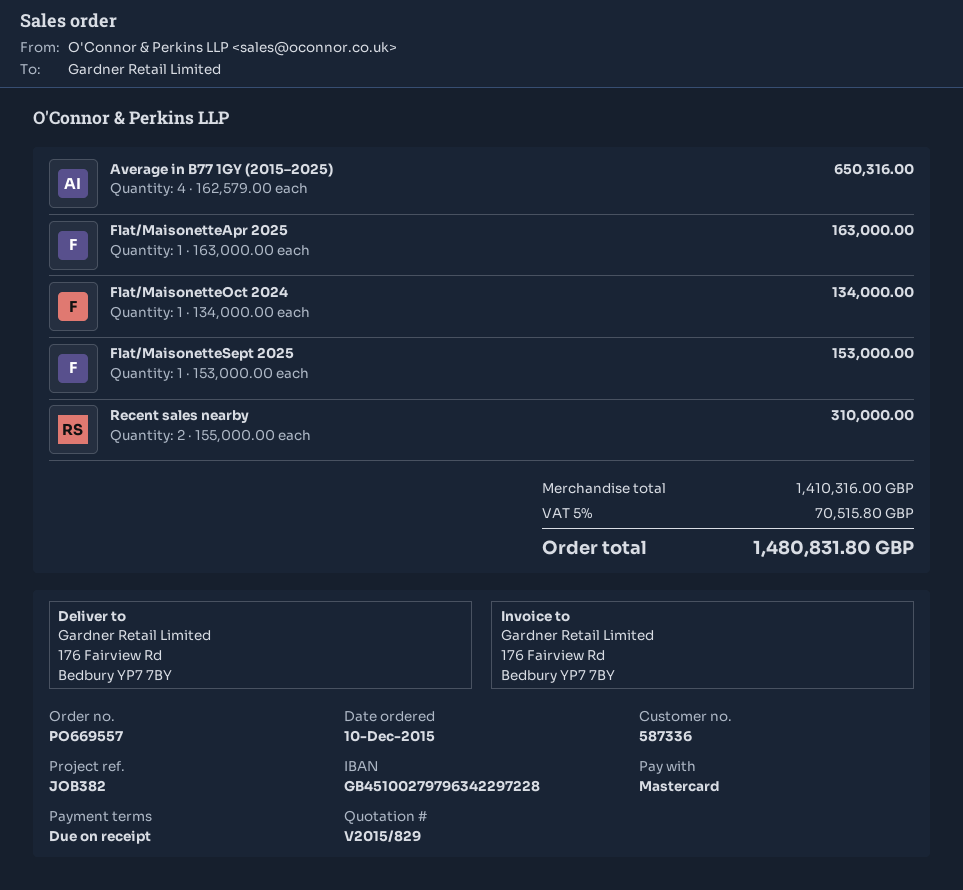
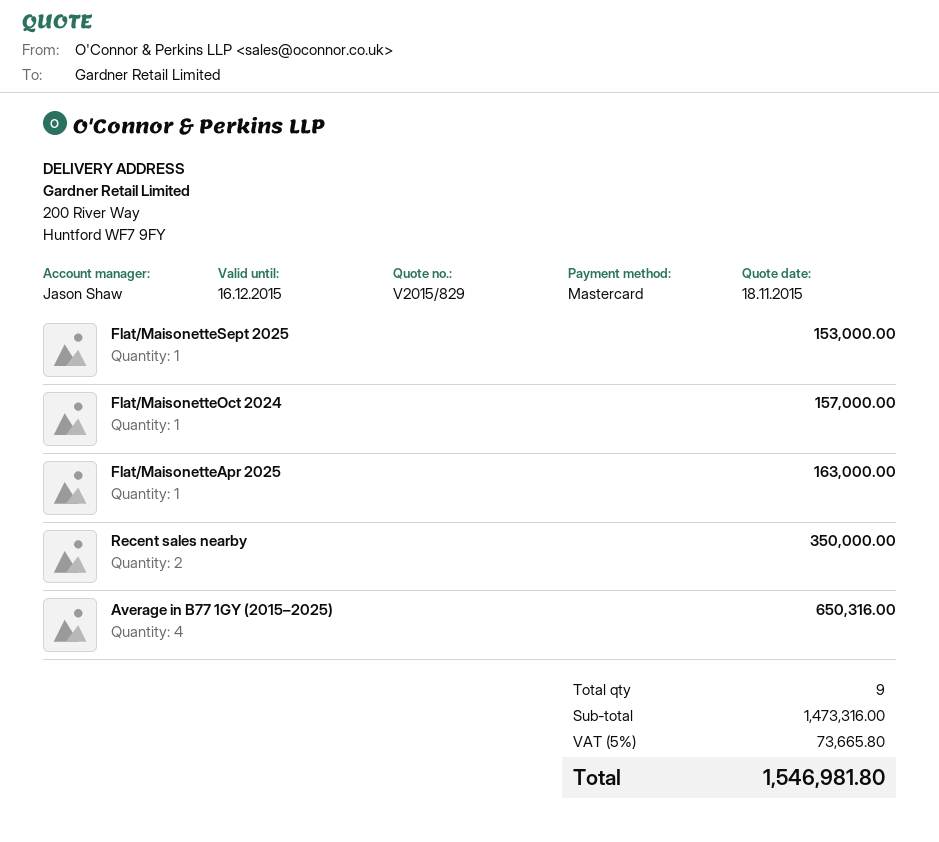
ship to: 176 Fairview Rd, Bedbury YP7 7BY -> 200 River Way, Huntford WF7 9FY
Flat/MaisonetteOct 2024: 1 for 134000.00 -> 1 for 157000.00
Recent sales nearby: 2 for 310000.00 -> 2 for 350000.00
subtotal: 1410316.00 -> 1473316.00
tax: 5% = 70515.80 -> 5% = 73665.80
total: 1480831.80 -> 1546981.80

